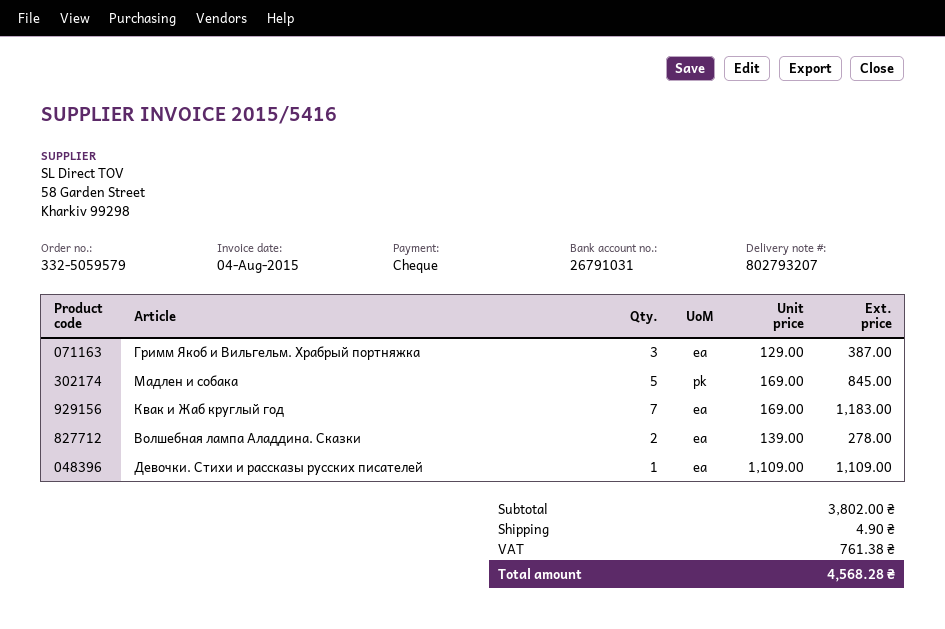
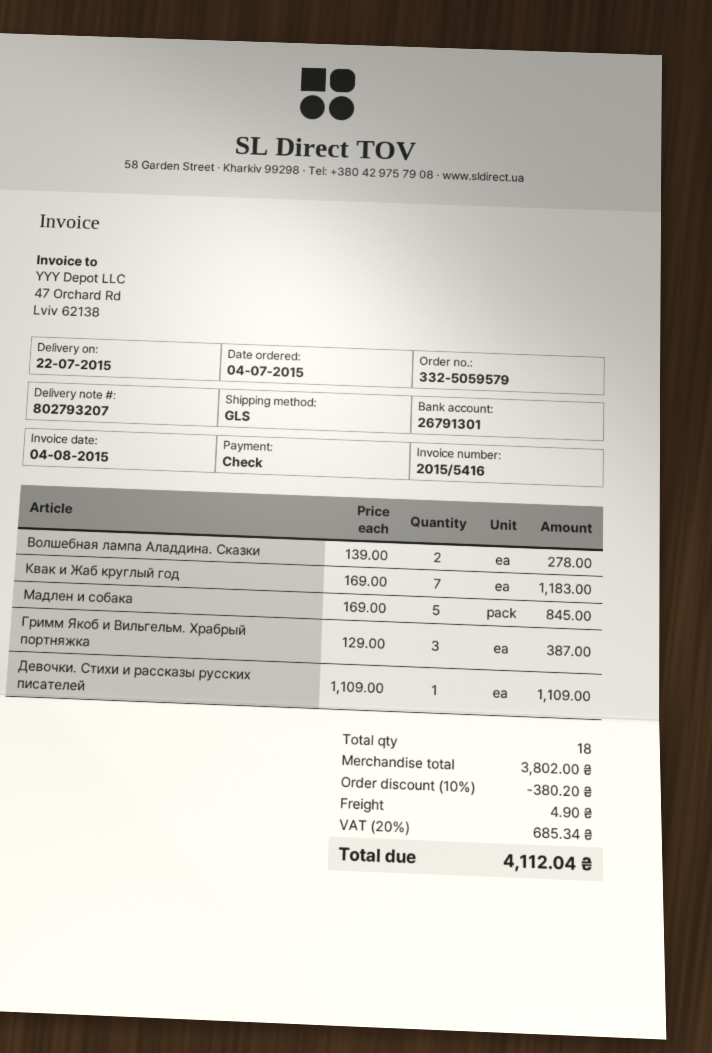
bank account: 26791031 -> 26791301
discount: none -> 10% = 380.20
tax: 761.38 -> 685.34
total: 4568.28 -> 4112.04

